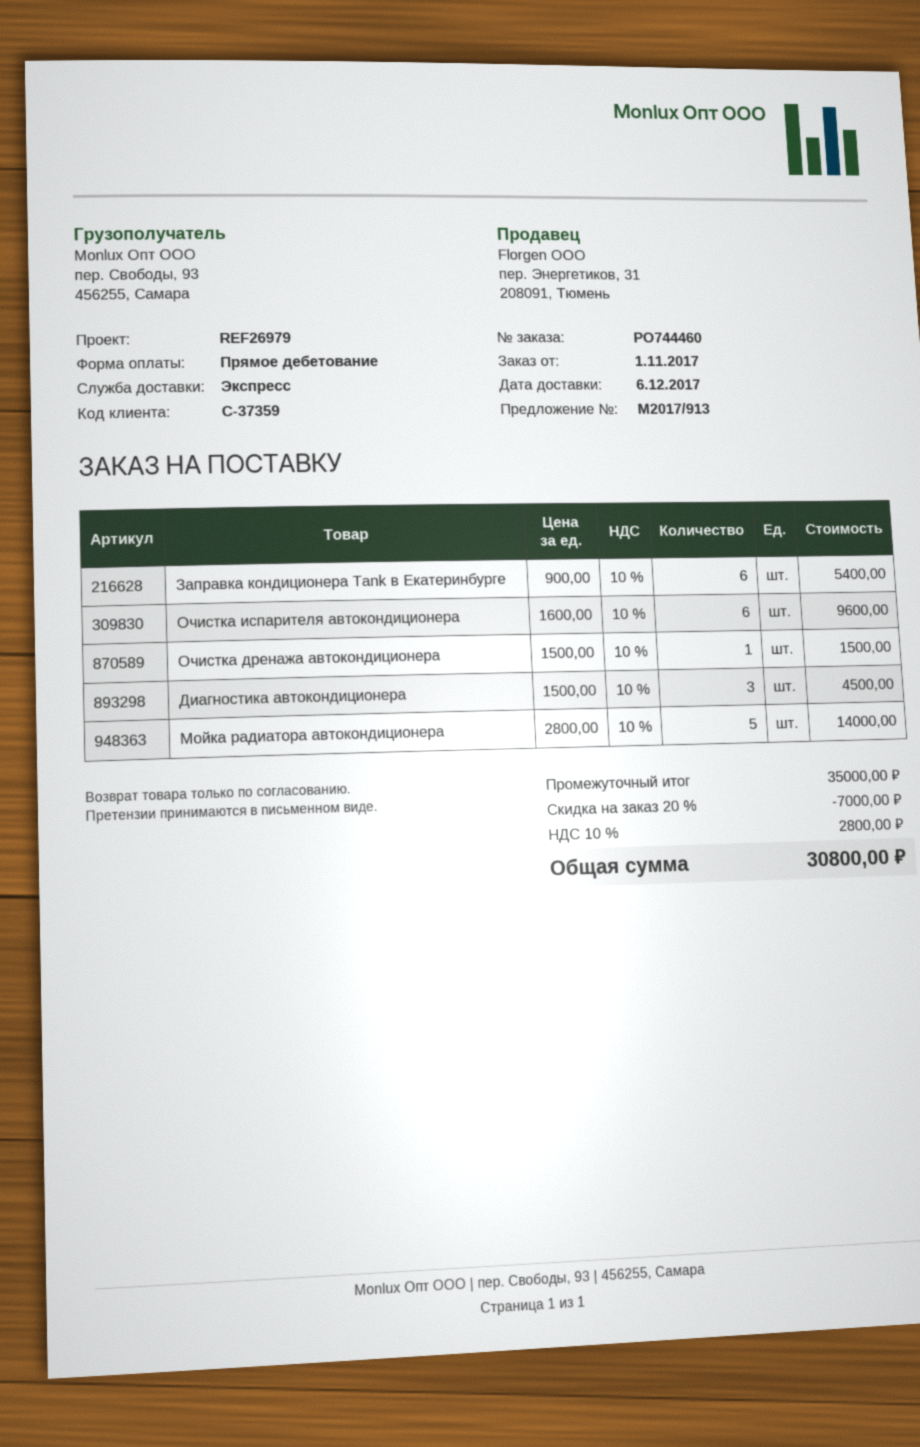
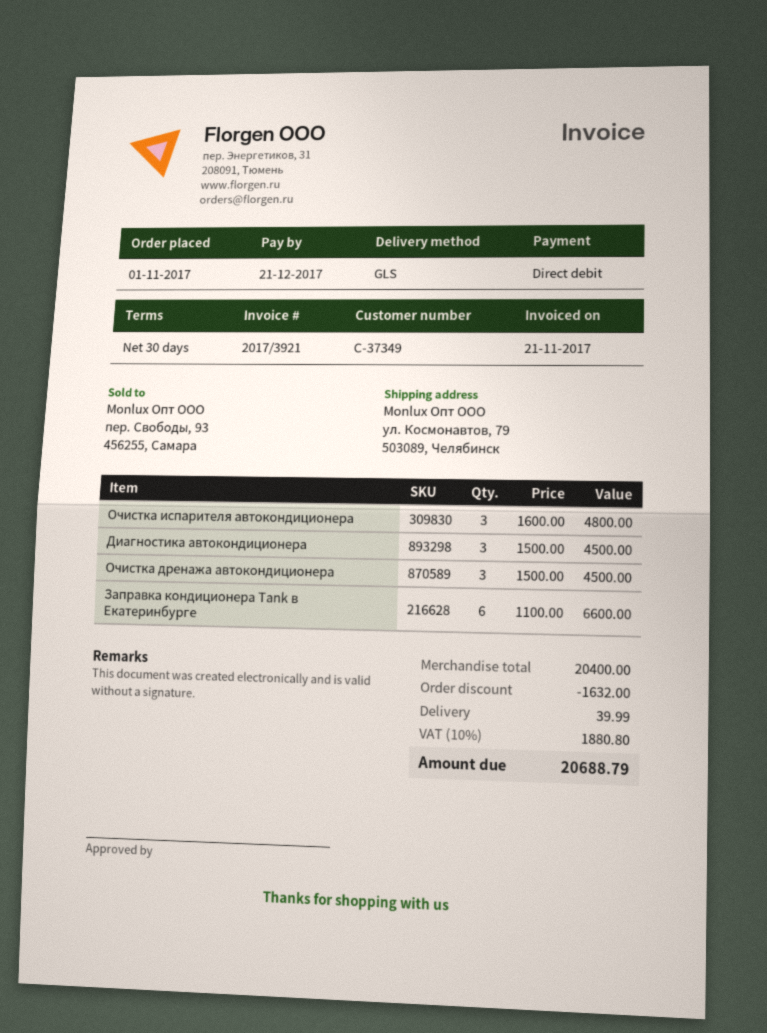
customer number: C-37359 -> C-37349
shipping method: express -> GLS
ship to: пер. Свободы, 93, 456255, Самара -> ул. Космонавтов, 79, 503089, Челябинск
Заправка кондиционера Tank в Екатеринбурге: 6 x 900.00 = 5400.00 -> 6 x 1100.00 = 6600.00
Очистка испарителя автокондиционера: 6 x 1600.00 = 9600.00 -> 3 x 1600.00 = 4800.00
Очистка дренажа автокондиционера: 1 x 1500.00 = 1500.00 -> 3 x 1500.00 = 4500.00
Мойка радиатора автокондиционера: 5 x 2800.00 = 14000.00 -> none
subtotal: 35000.00 -> 20400.00
discount: 7000.00 -> 1632.00
shipping: none -> 39.99
tax: 10% = 2800.00 -> 10% = 1880.80
total: 30800.00 -> 20688.79

